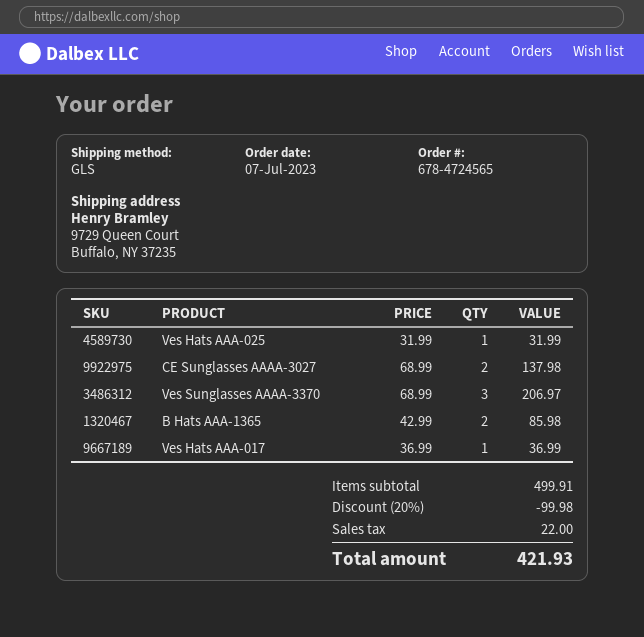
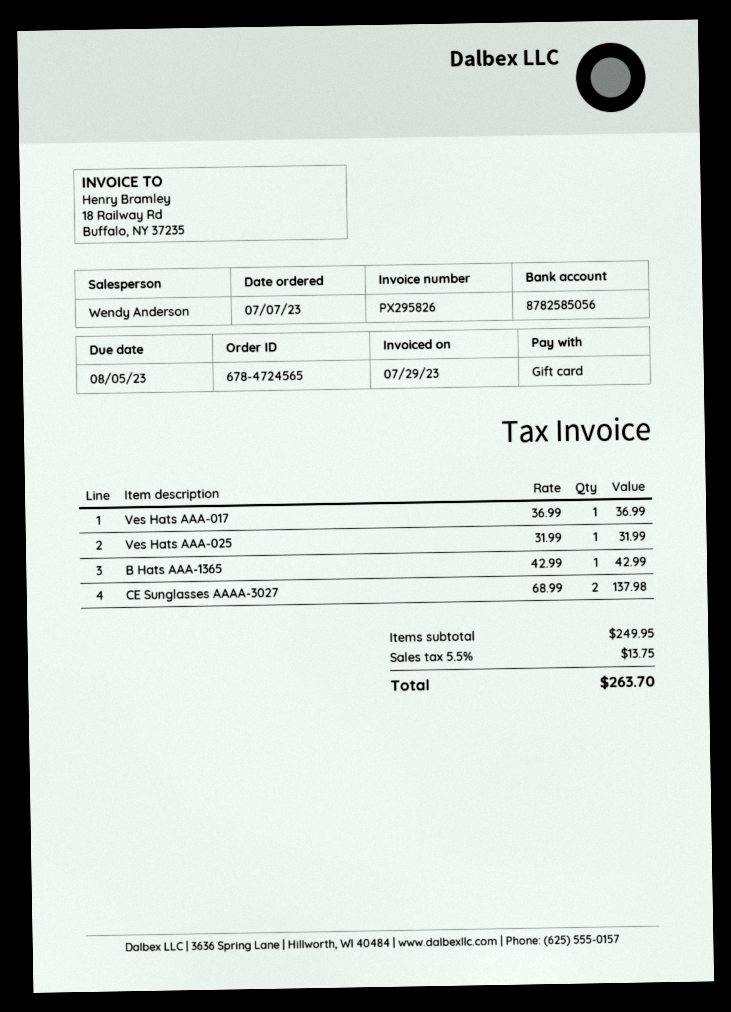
Ves Sunglasses AAAA-3370: 3 x 68.99 = 206.97 -> none
B Hats AAA-1365: 2 x 42.99 = 85.98 -> 1 x 42.99 = 42.99
subtotal: 499.91 -> 249.95
discount: 20% = 99.98 -> none
tax: 22.00 -> 13.75
total: 421.93 -> 263.70

